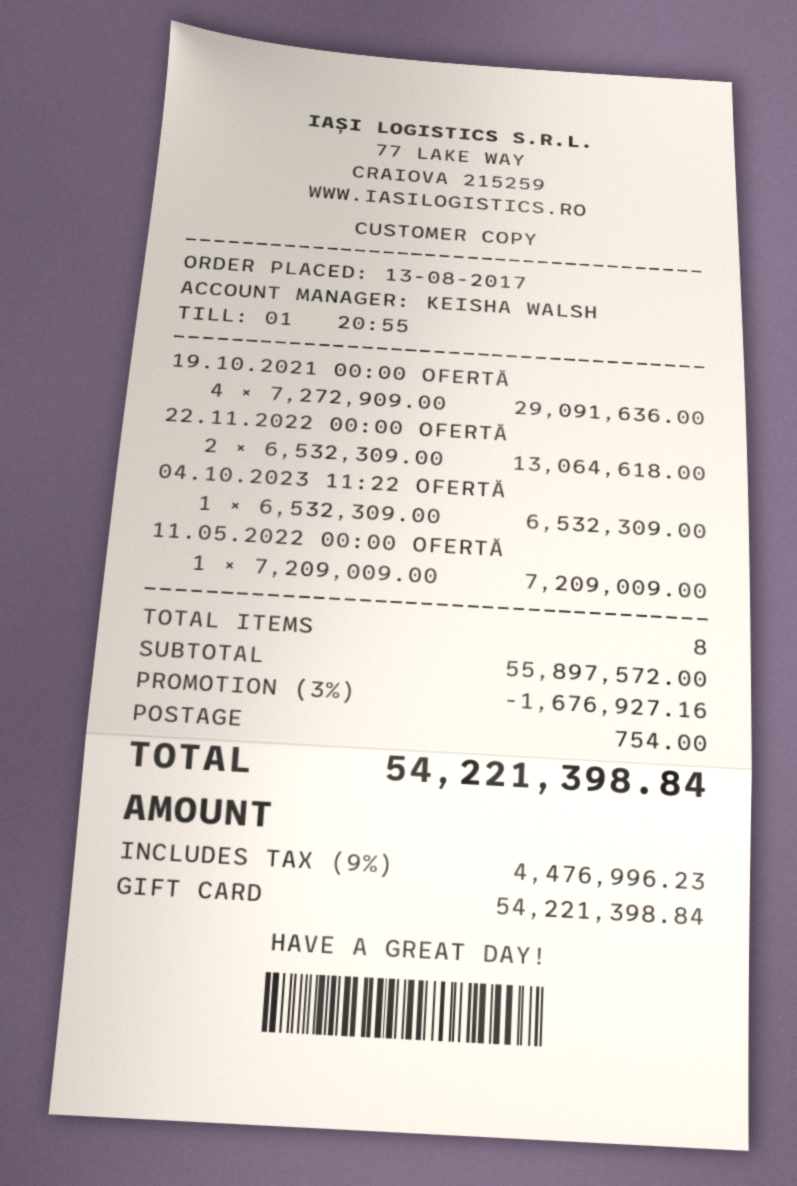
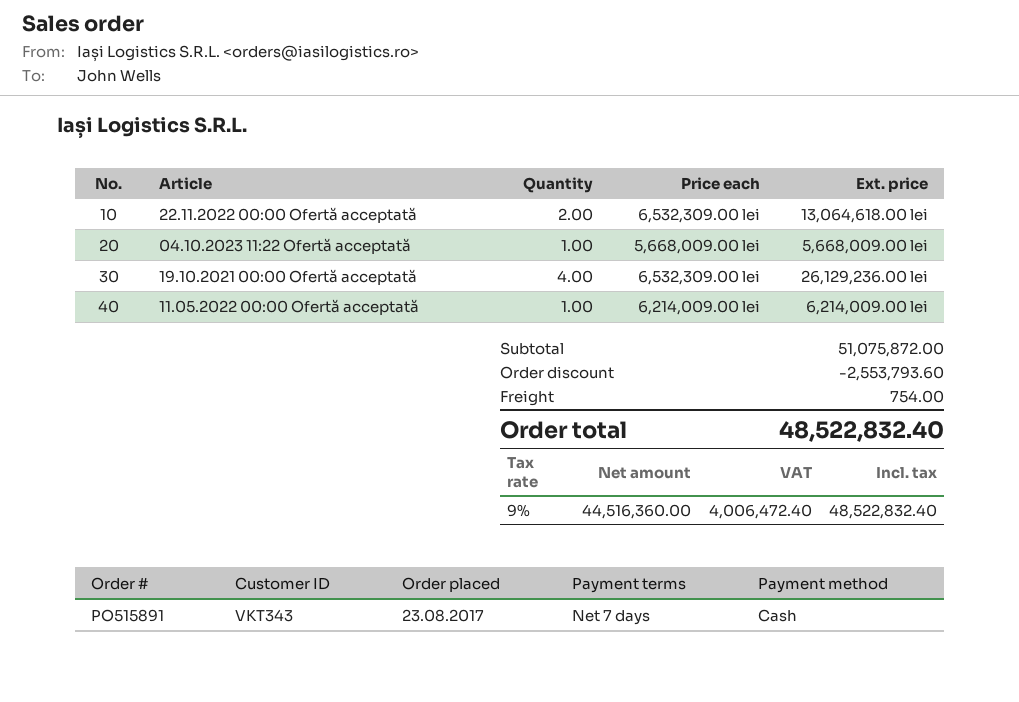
order date: 2017-08-13 -> 2017-08-23
payment method: gift card -> cash
19.10.2021 00:00 OFERTĂ: 4 x 7272909.00 = 29091636.00 -> 4 x 6532309.00 = 26129236.00
04.10.2023 11:22 OFERTĂ: 1 x 6532309.00 = 6532309.00 -> 1 x 5668009.00 = 5668009.00
11.05.2022 00:00 OFERTĂ: 1 x 7209009.00 = 7209009.00 -> 1 x 6214009.00 = 6214009.00
subtotal: 55897572.00 -> 51075872.00
discount: 1676927.16 -> 2553793.60
tax: 9% = 4476996.23 -> 9% = 4006472.40
total: 54221398.84 -> 48522832.40

